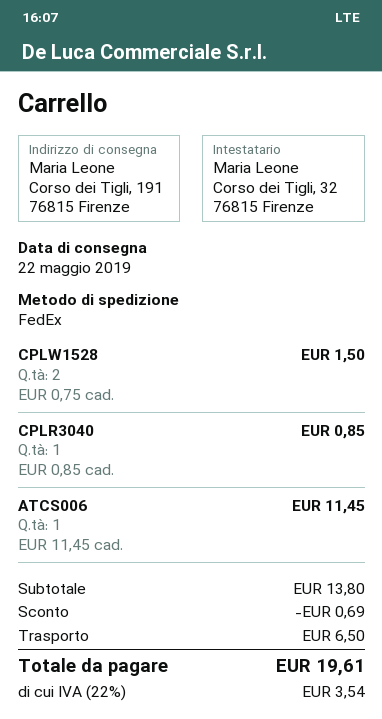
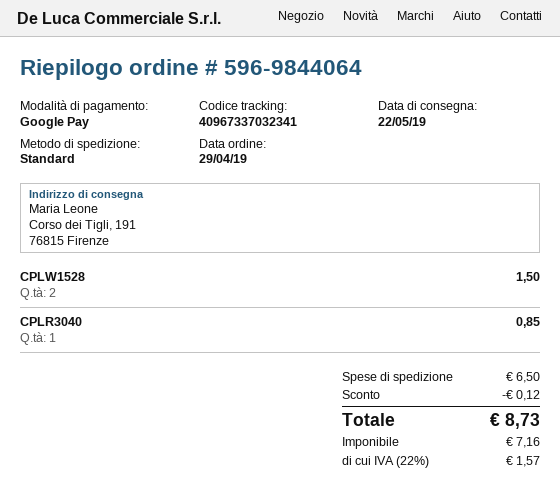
shipping method: FedEx -> standard
ATCS006: 1 for 11.45 -> none
discount: 0.69 -> 0.12
tax: 22% = 3.54 -> 22% = 1.57
total: 19.61 -> 8.73

